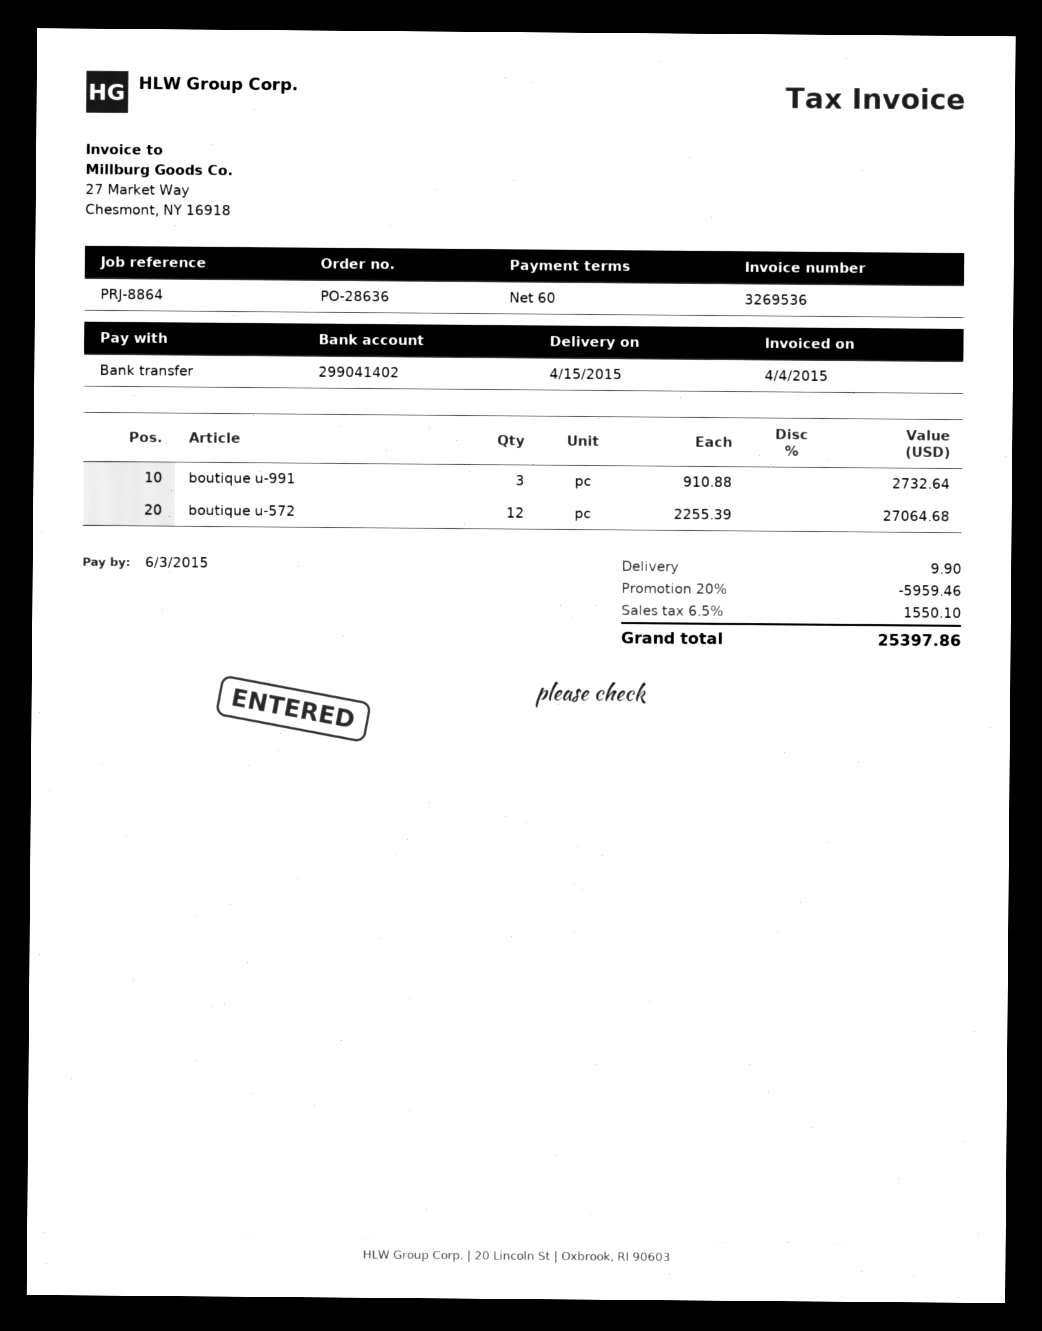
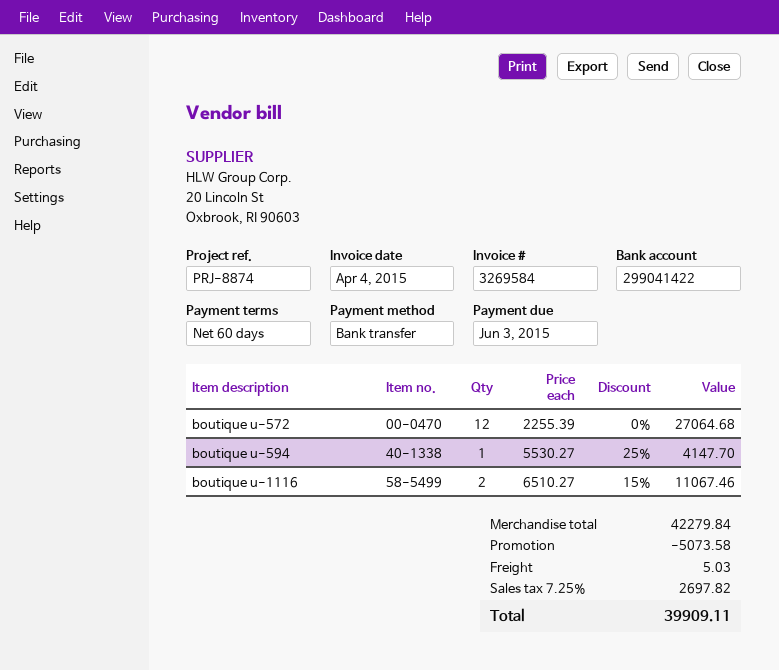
invoice number: 3269536 -> 3269584
reference: PRJ-8864 -> PRJ-8874
bank account: 299041402 -> 299041422
boutique u-991: 3 x 910.88 = 2732.64 -> none
boutique u-594: none -> 1 x 5530.27 - 25% = 4147.70
boutique u-1116: none -> 2 x 6510.27 - 15% = 11067.46
discount: 5959.46 -> 5073.58
shipping: 9.90 -> 5.03
tax: 6.5% = 1550.10 -> 7.25% = 2697.82
total: 25397.86 -> 39909.11

